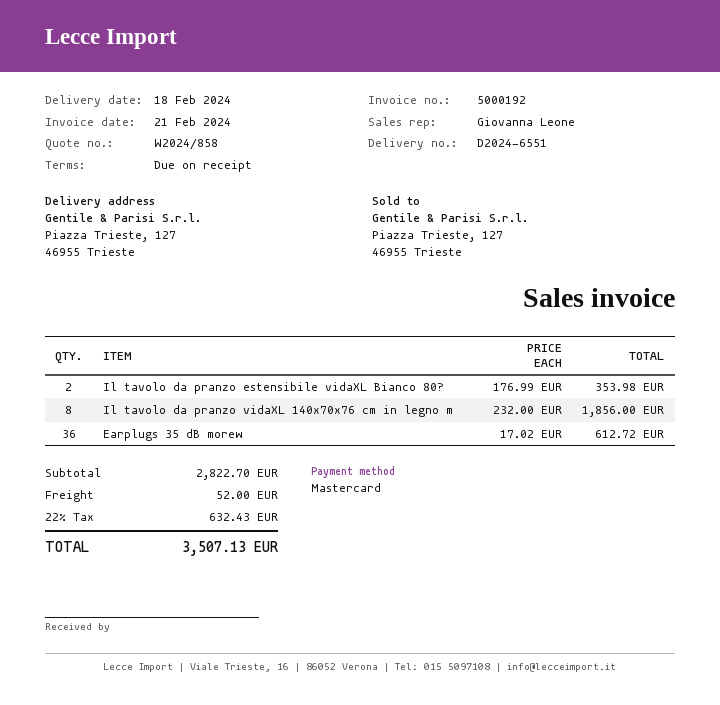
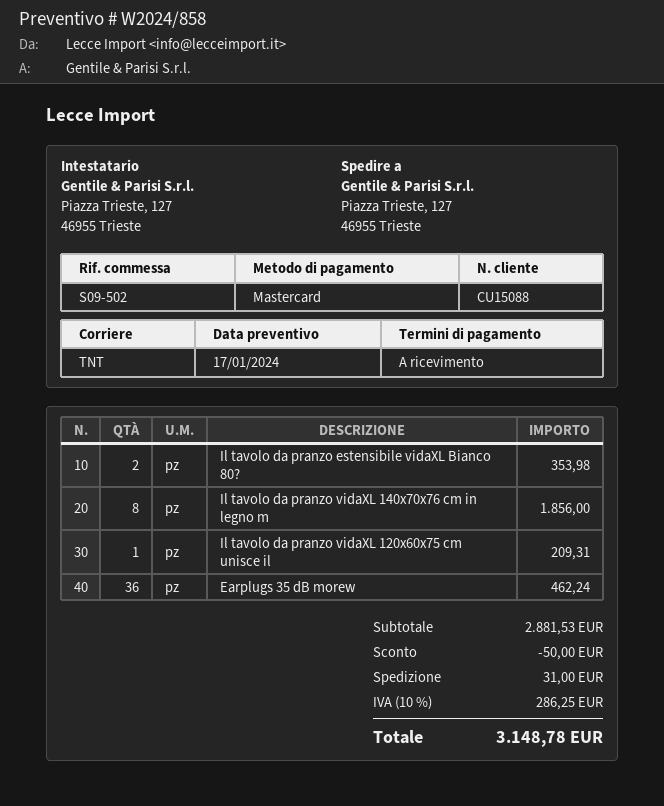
Earplugs 35 dB morew: 36 for 612.72 -> 36 for 462.24
Il tavolo da pranzo vidaXL 120x60x75 cm unisce il: none -> 1 for 209.31
subtotal: 2822.70 -> 2881.53
discount: none -> 50.00
shipping: 52.00 -> 31.00
tax: 22% = 632.43 -> 10% = 286.25
total: 3507.13 -> 3148.78

